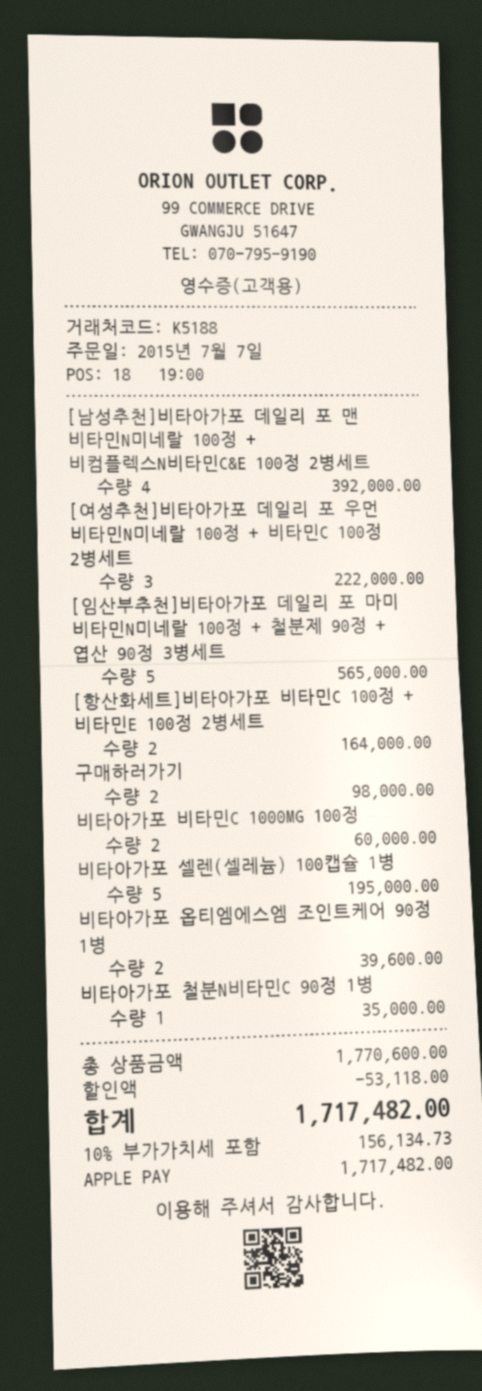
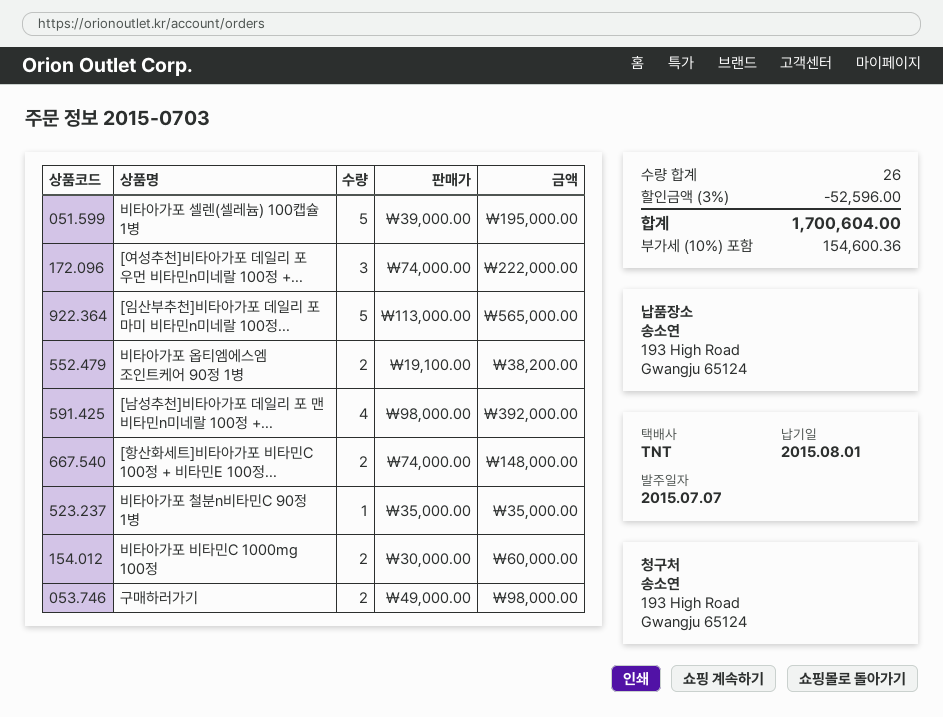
[항산화세트]비타아가포 비타민C 100정 + 비타민E 100정 2병세트: 2 for 164000.00 -> 2 for 148000.00
비타아가포 옵티엠에스엠 조인트케어 90정 1병: 2 for 39600.00 -> 2 for 38200.00
discount: 53118.00 -> 52596.00
tax: 10% = 156134.73 -> 10% = 154600.36
total: 1717482.00 -> 1700604.00

